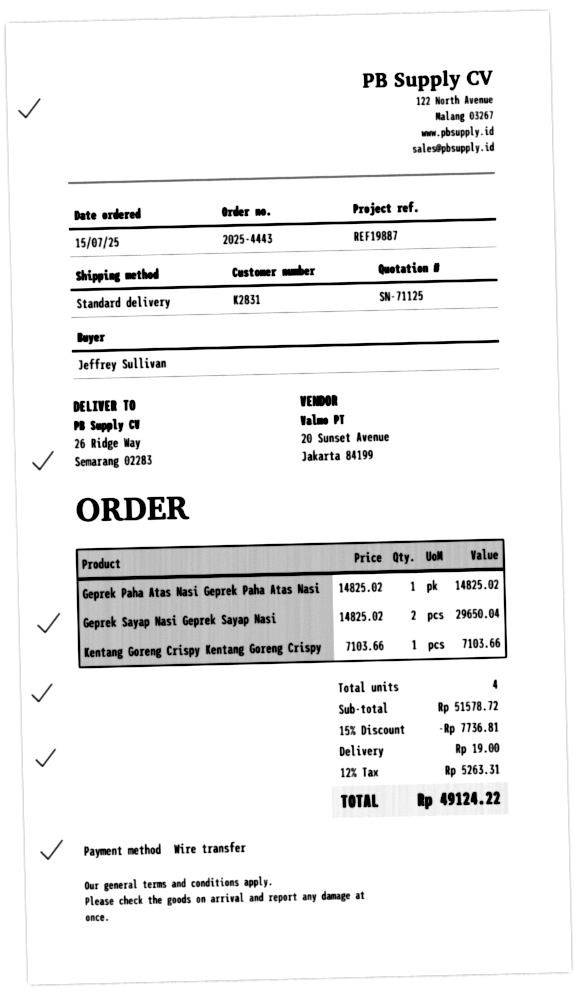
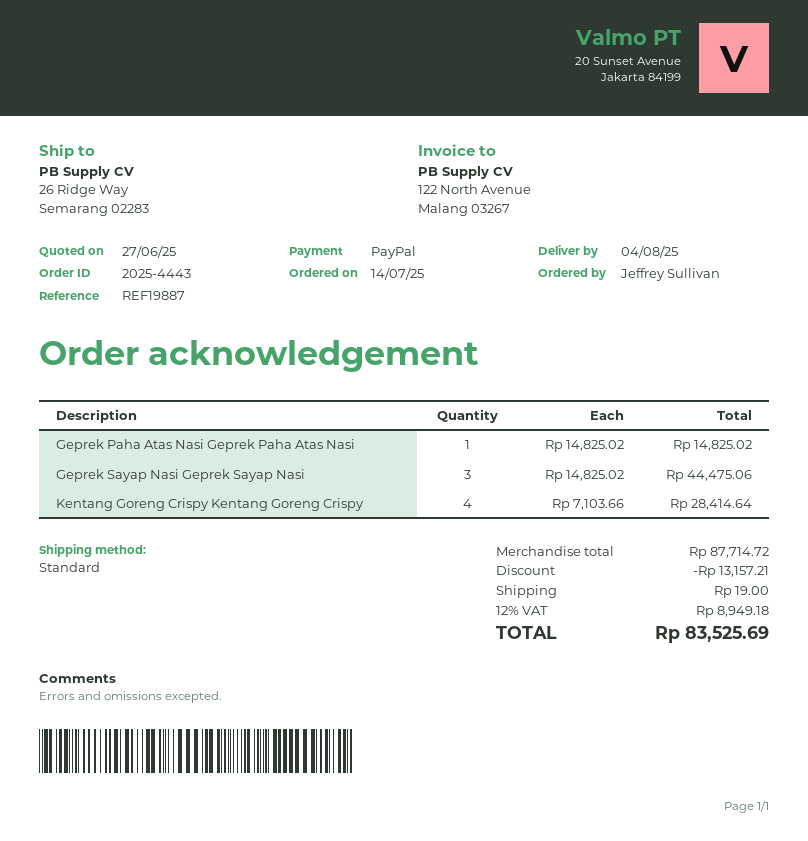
order date: 2025-07-15 -> 2025-07-14
payment method: bank transfer -> PayPal
Geprek Sayap Nasi Geprek Sayap Nasi: 2 x 14825.02 = 29650.04 -> 3 x 14825.02 = 44475.06
Kentang Goreng Crispy Kentang Goreng Crispy: 1 x 7103.66 = 7103.66 -> 4 x 7103.66 = 28414.64
subtotal: 51578.72 -> 87714.72
discount: 7736.81 -> 13157.21
tax: 12% = 5263.31 -> 12% = 8949.18
total: 49124.22 -> 83525.69

